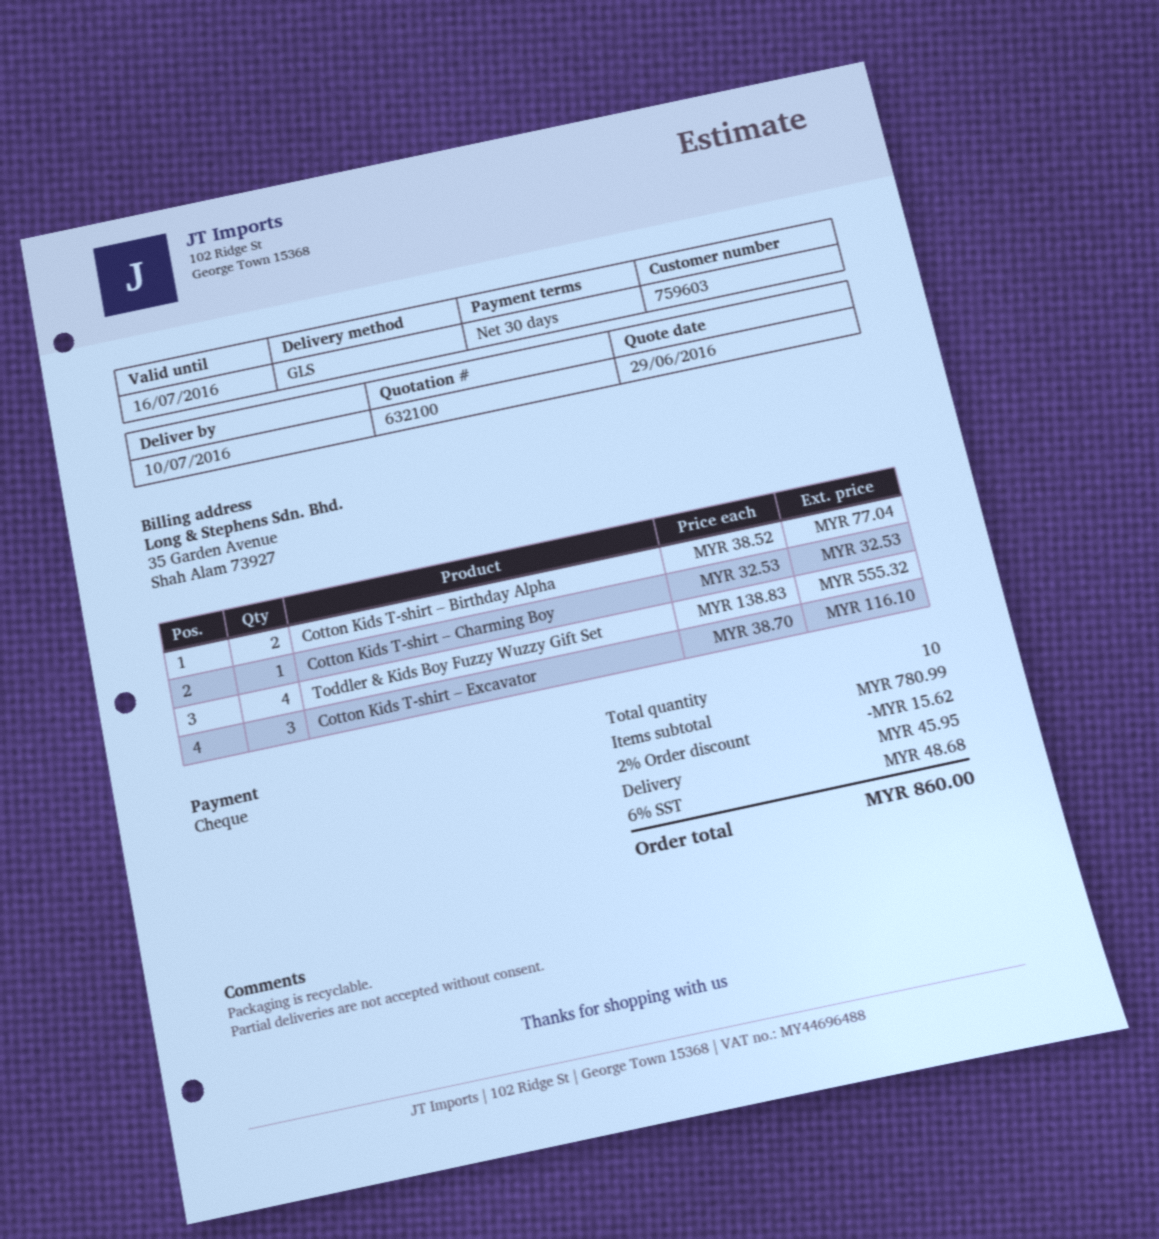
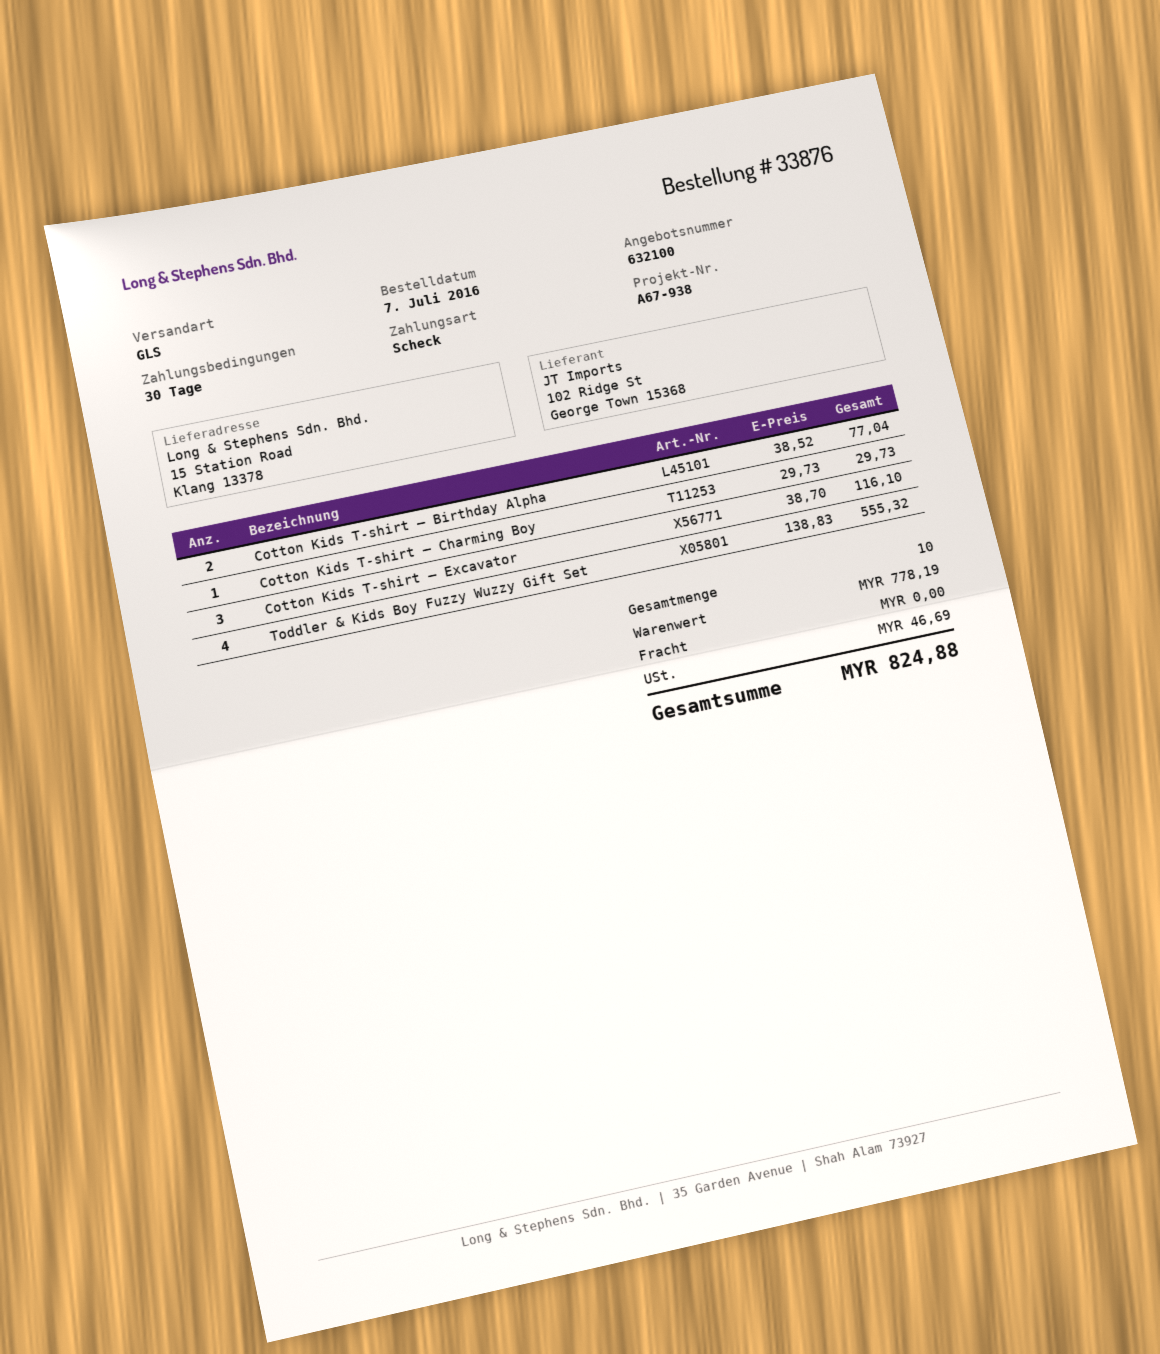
Cotton Kids T-shirt – Charming Boy: 1 x 32.53 = 32.53 -> 1 x 29.73 = 29.73
subtotal: 780.99 -> 778.19
discount: 2% = 15.62 -> none
shipping: 45.95 -> 0.00
tax: 48.68 -> 46.69
total: 860.00 -> 824.88

